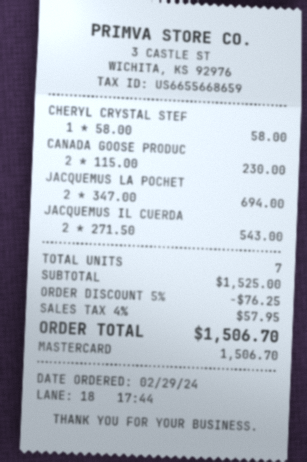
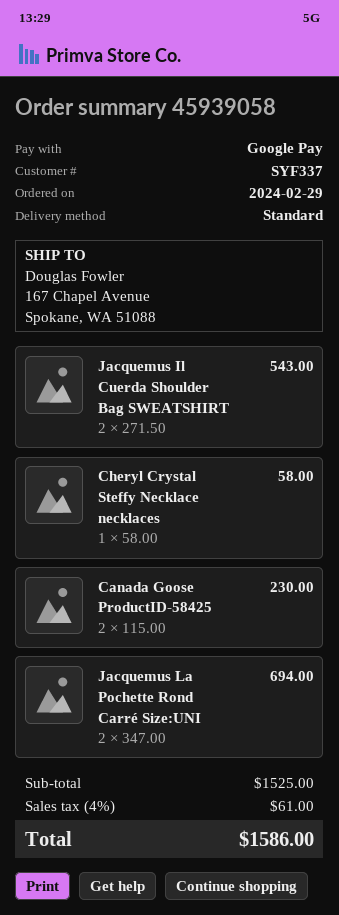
payment method: Mastercard -> Google Pay
discount: 5% = 76.25 -> none
tax: 4% = 57.95 -> 4% = 61.00
total: 1506.70 -> 1586.00

